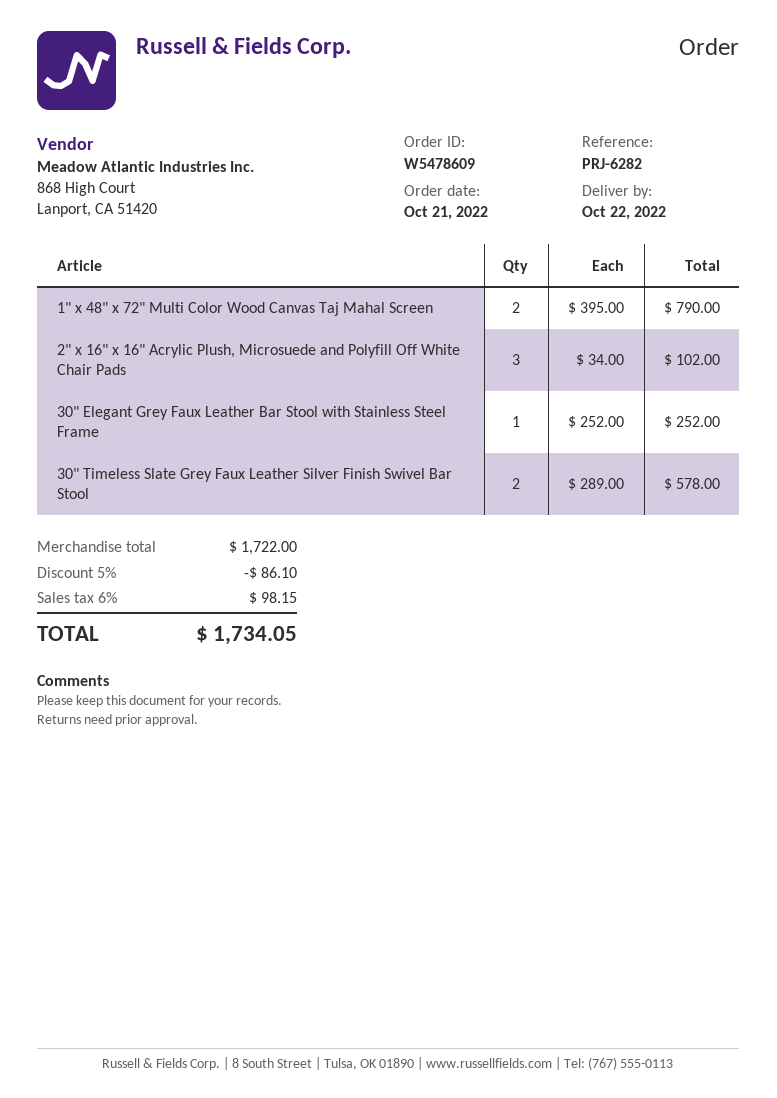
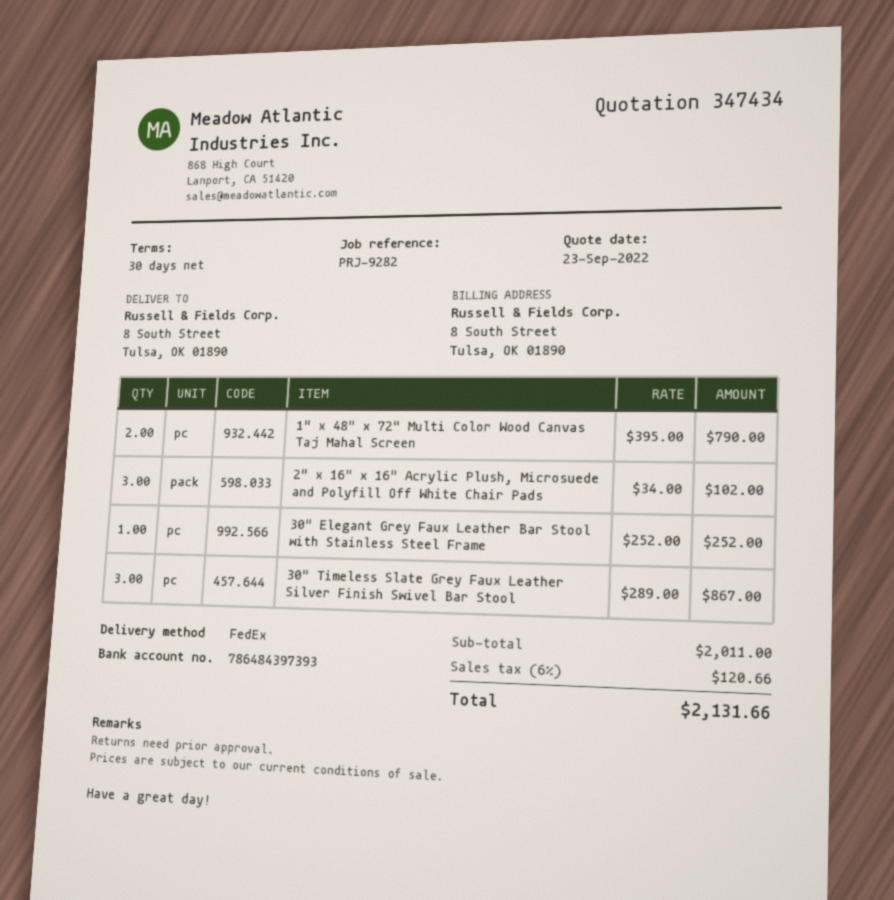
reference: PRJ-6282 -> PRJ-9282
30" Timeless Slate Grey Faux Leather Silver Finish Swivel Bar Stool: 2 x 289.00 = 578.00 -> 3 x 289.00 = 867.00
subtotal: 1722.00 -> 2011.00
discount: 5% = 86.10 -> none
tax: 6% = 98.15 -> 6% = 120.66
total: 1734.05 -> 2131.66

